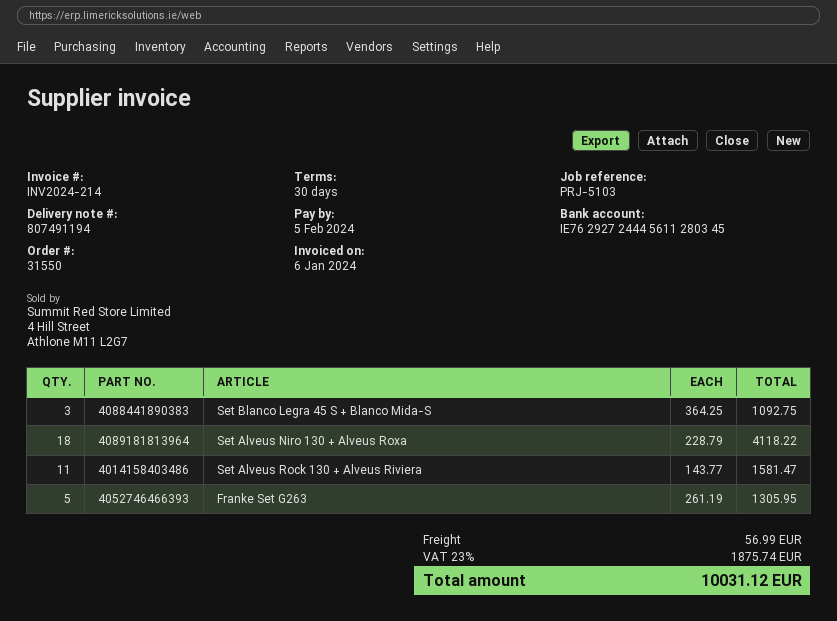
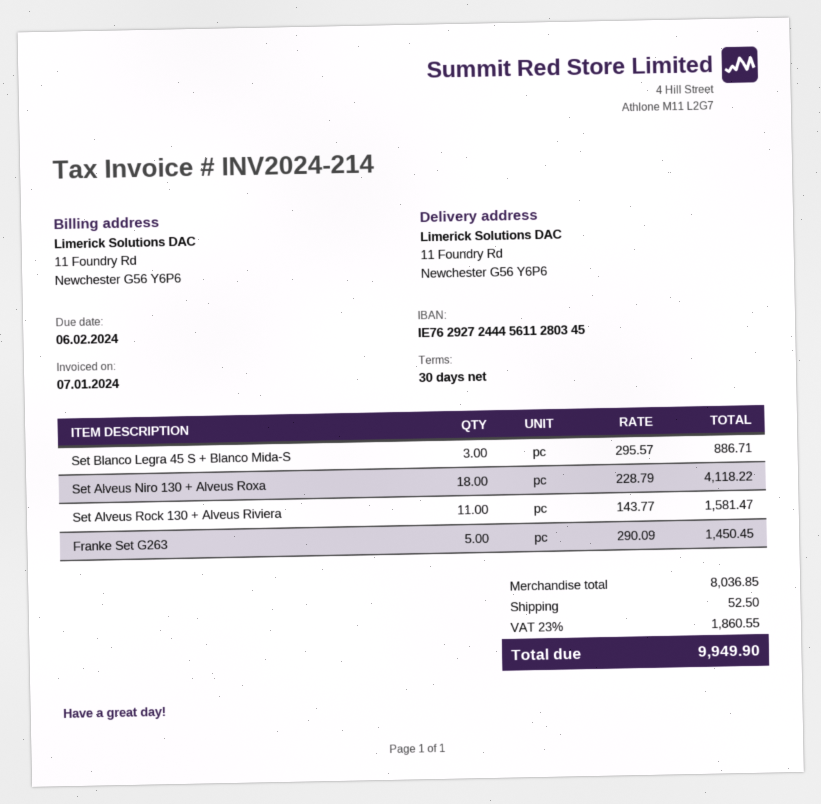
invoice date: 2024-01-06 -> 2024-01-07
due date: 2024-02-05 -> 2024-02-06
Set Blanco Legra 45 S + Blanco Mida-S: 3 x 364.25 = 1092.75 -> 3 x 295.57 = 886.71
Franke Set G263: 5 x 261.19 = 1305.95 -> 5 x 290.09 = 1450.45
shipping: 56.99 -> 52.50
tax: 23% = 1875.74 -> 23% = 1860.55
total: 10031.12 -> 9949.90

